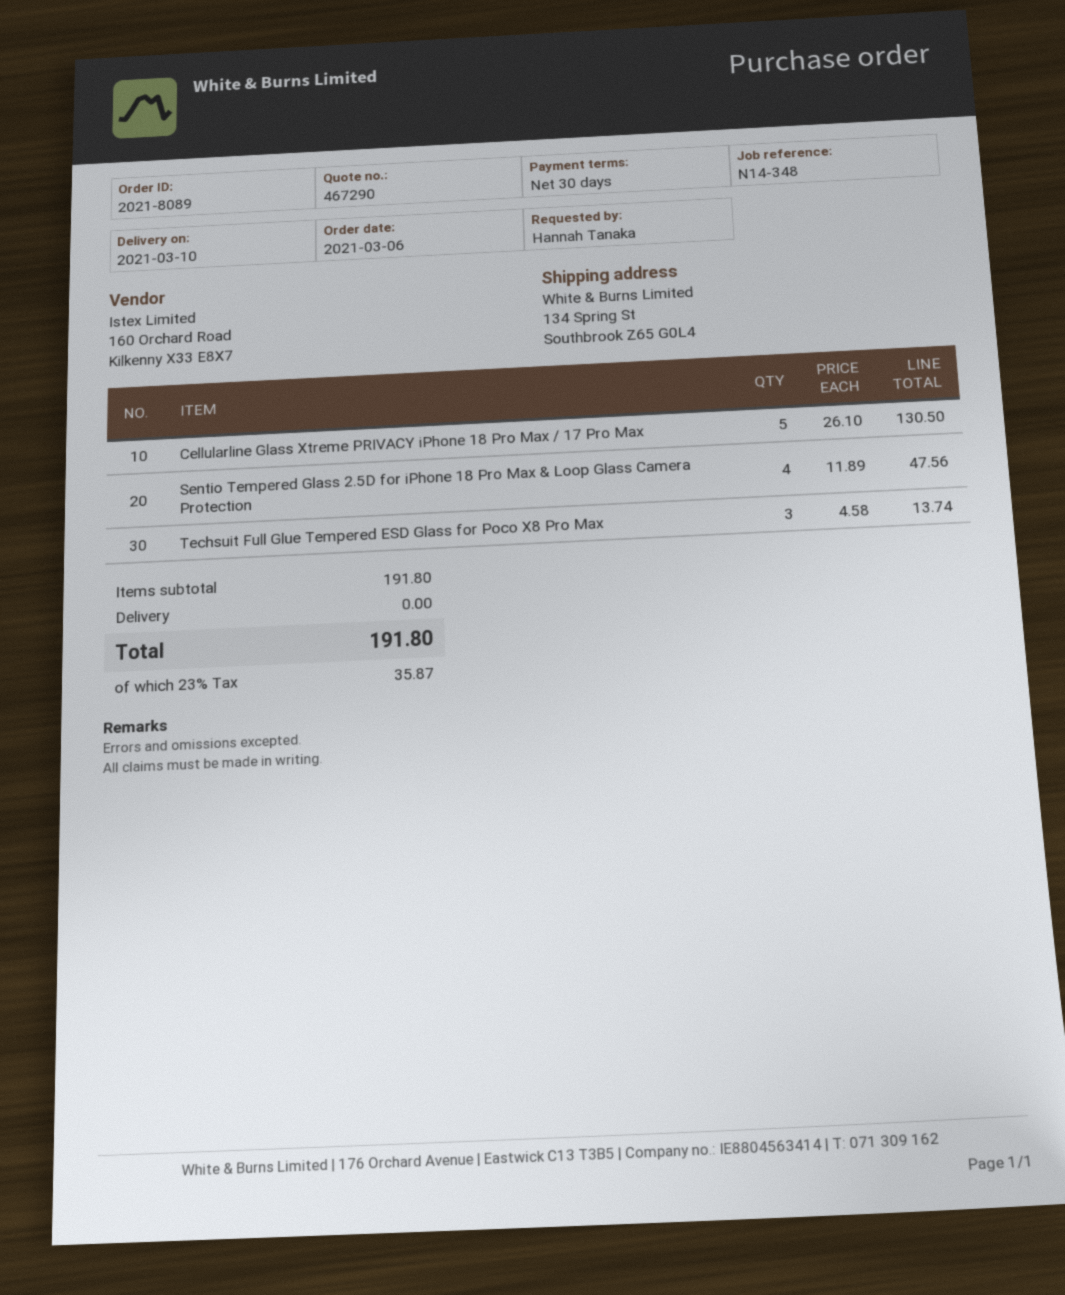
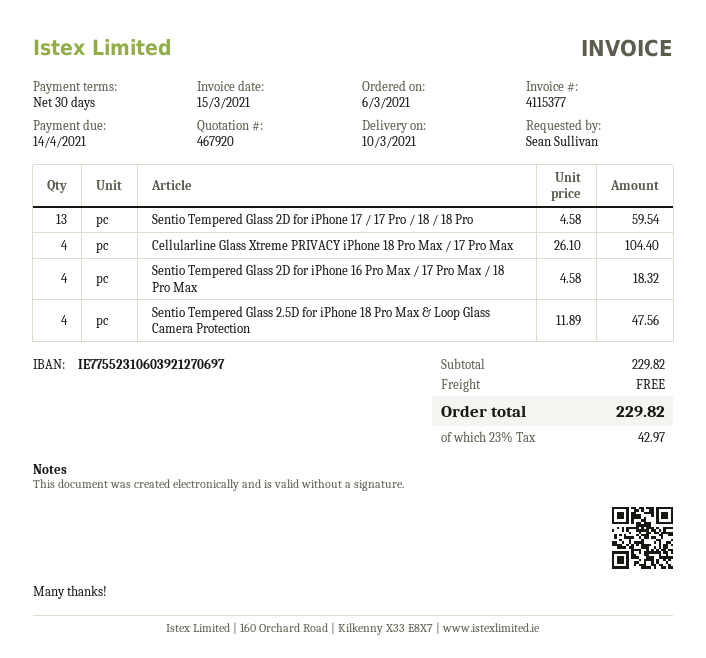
quote number: 467290 -> 467920
ordered by: Hannah Tanaka -> Sean Sullivan
Cellularline Glass Xtreme PRIVACY iPhone 18 Pro Max / 17 Pro Max: 5 x 26.10 = 130.50 -> 4 x 26.10 = 104.40
Techsuit Full Glue Tempered ESD Glass for Poco X8 Pro Max: 3 x 4.58 = 13.74 -> none
Sentio Tempered Glass 2D for iPhone 17 / 17 Pro / 18 / 18 Pro: none -> 13 x 4.58 = 59.54
Sentio Tempered Glass 2D for iPhone 16 Pro Max / 17 Pro Max / 18 Pro Max: none -> 4 x 4.58 = 18.32
subtotal: 191.80 -> 229.82
tax: 23% = 35.87 -> 23% = 42.97
total: 191.80 -> 229.82

